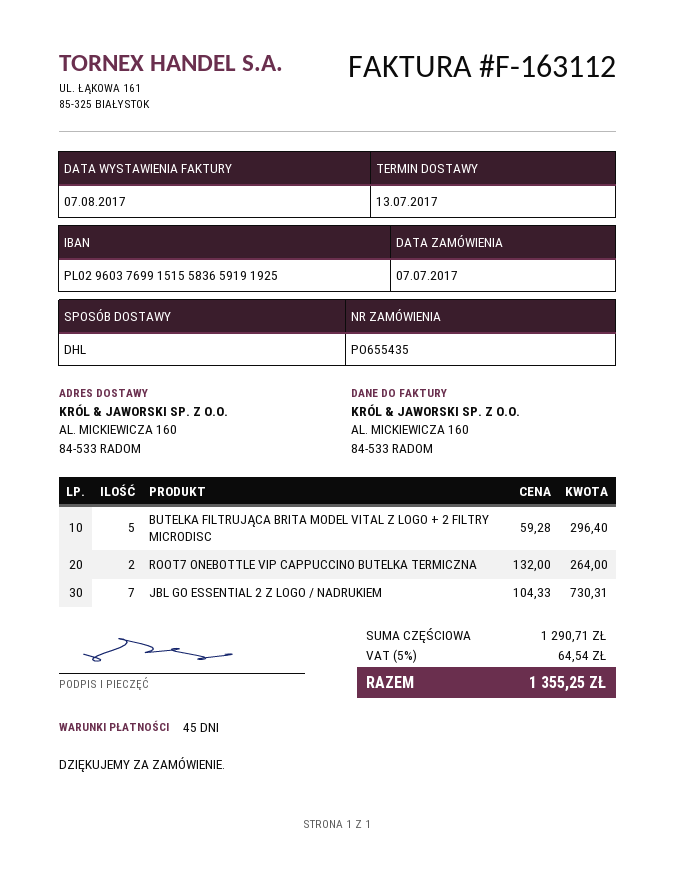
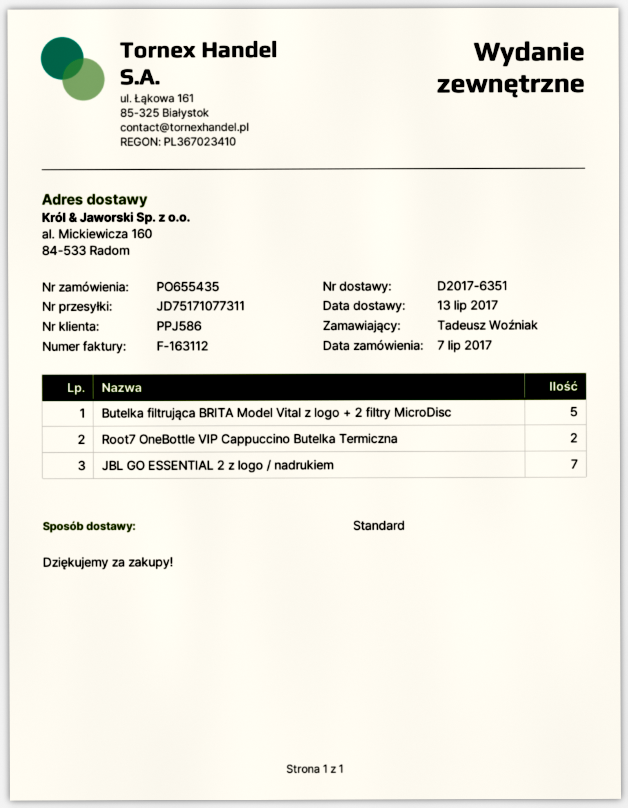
shipping method: DHL -> standard

